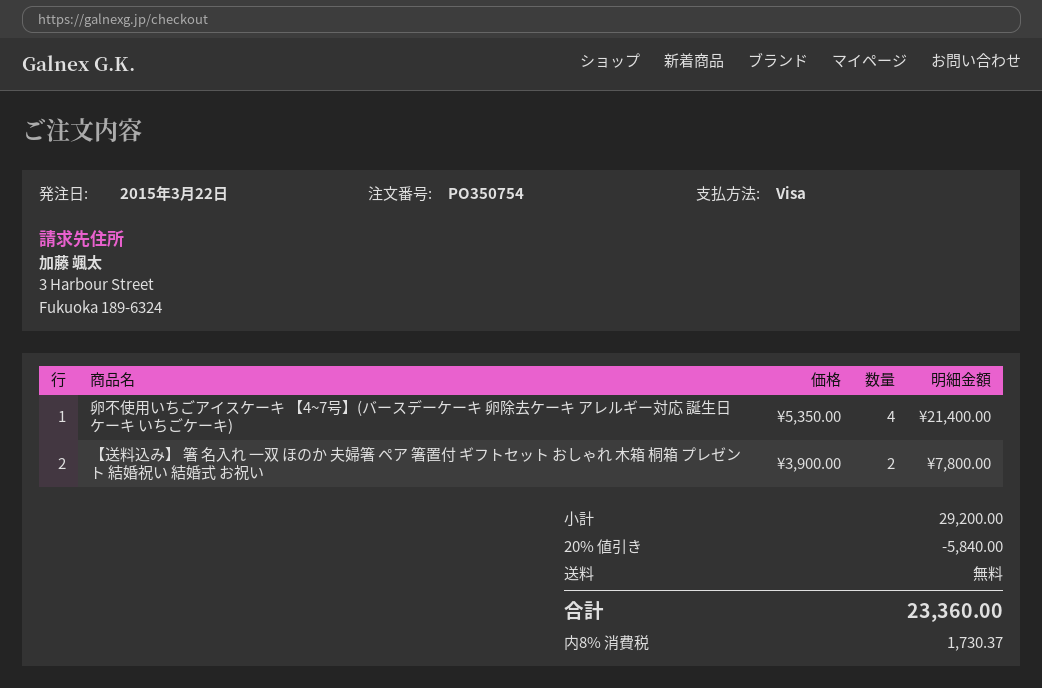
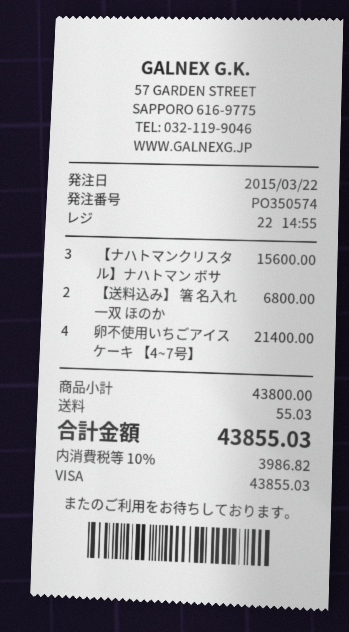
order number: PO350754 -> PO350574
【送料込み】 箸 名入れ 一双 ほのか 夫婦箸 ペア 箸置付 ギフトセット おしゃれ 木箱 桐箱 プレゼント 結婚祝い 結婚式 お祝い: 2 for 7800.00 -> 2 for 6800.00
【ナハトマンクリスタル】ナハトマン ボサ: none -> 3 for 15600.00
subtotal: 29200.00 -> 43800.00
discount: 20% = 5840.00 -> none
shipping: 0.00 -> 55.03
tax: 8% = 1730.37 -> 10% = 3986.82
total: 23360.00 -> 43855.03

